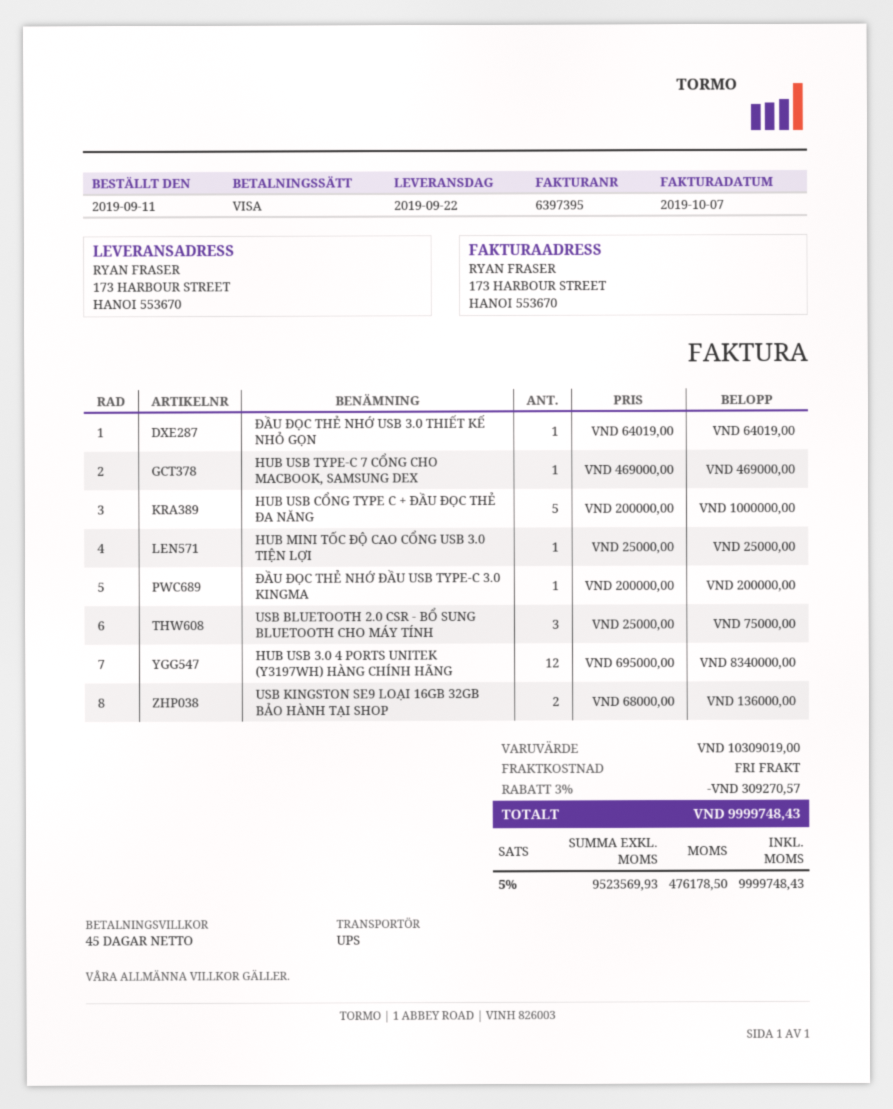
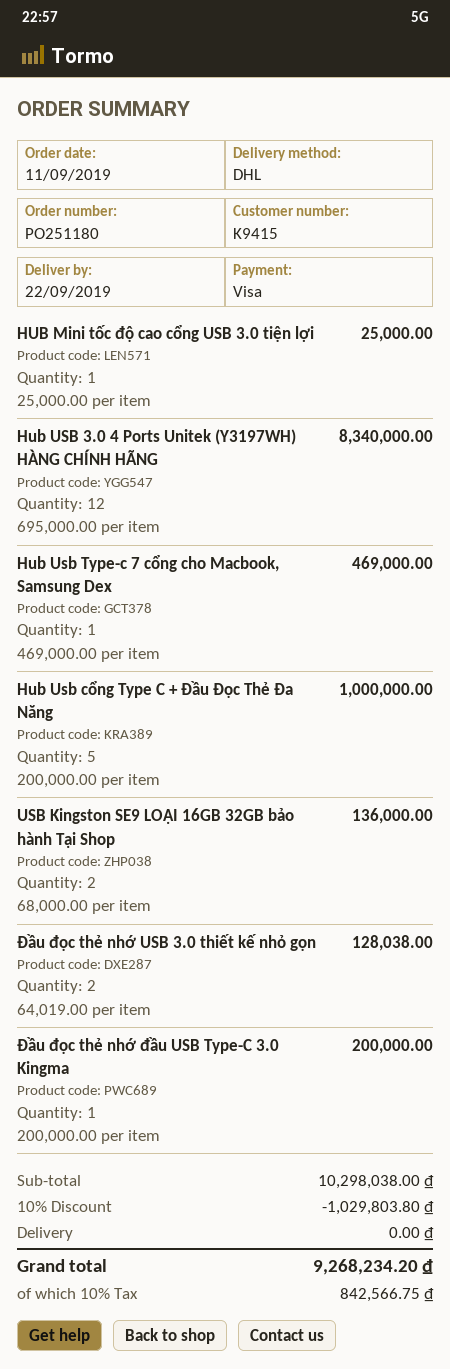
shipping method: UPS -> DHL
ĐẦU ĐỌC THẺ NHỚ USB 3.0 THIẾT KẾ NHỎ GỌN: 1 x 64019.00 = 64019.00 -> 2 x 64019.00 = 128038.00
USB BLUETOOTH 2.0 CSR - BỔ SUNG BLUETOOTH CHO MÁY TÍNH: 3 x 25000.00 = 75000.00 -> none
subtotal: 10309019.00 -> 10298038.00
discount: 3% = 309270.57 -> 10% = 1029803.80
tax: 5% = 476178.50 -> 10% = 842566.75
total: 9999748.43 -> 9268234.20

